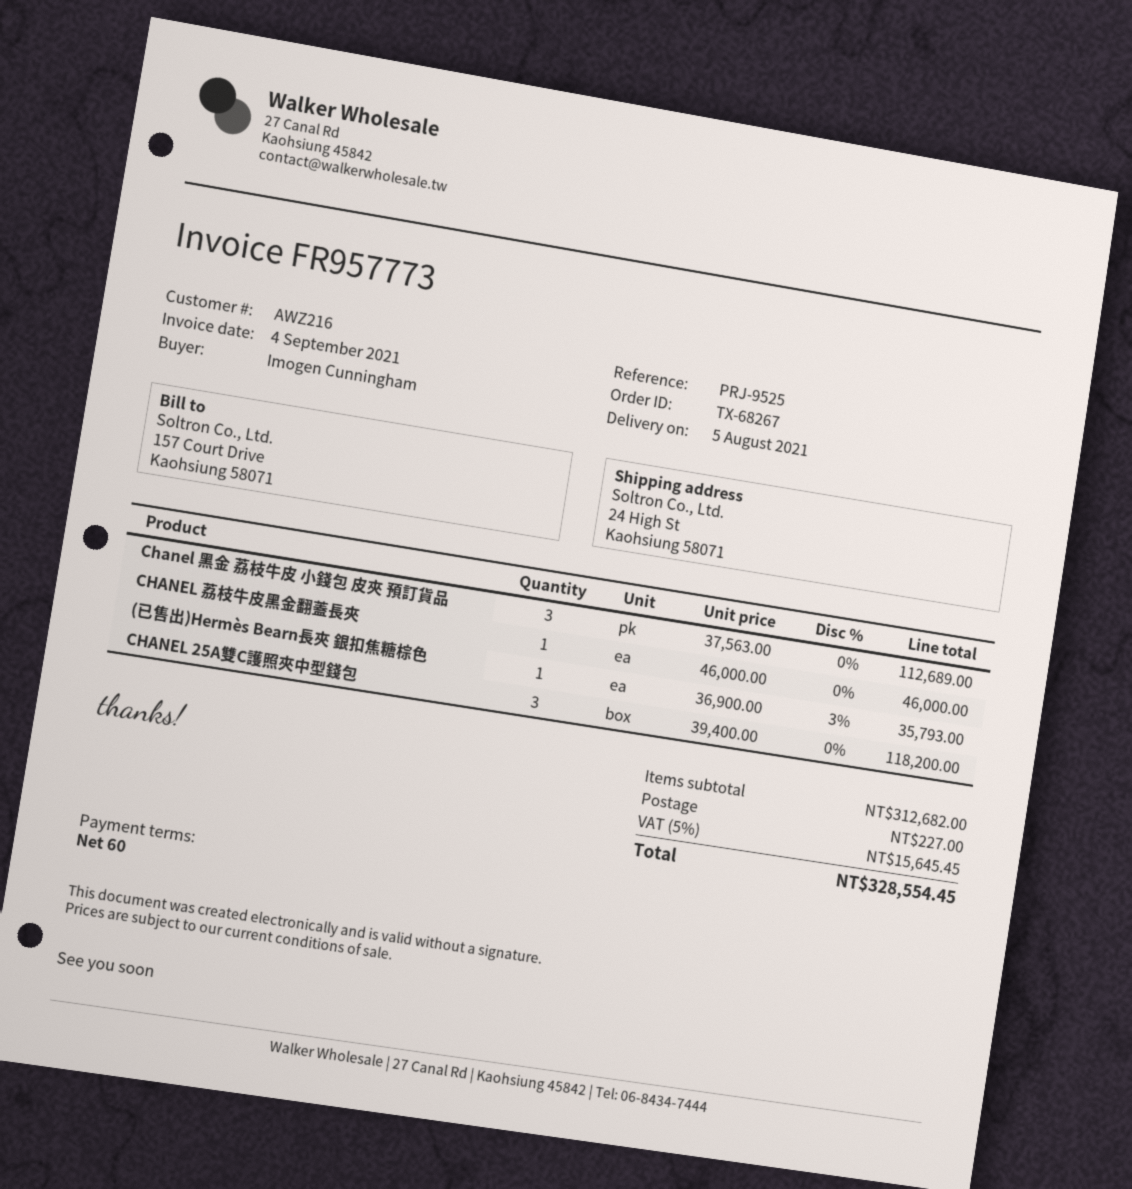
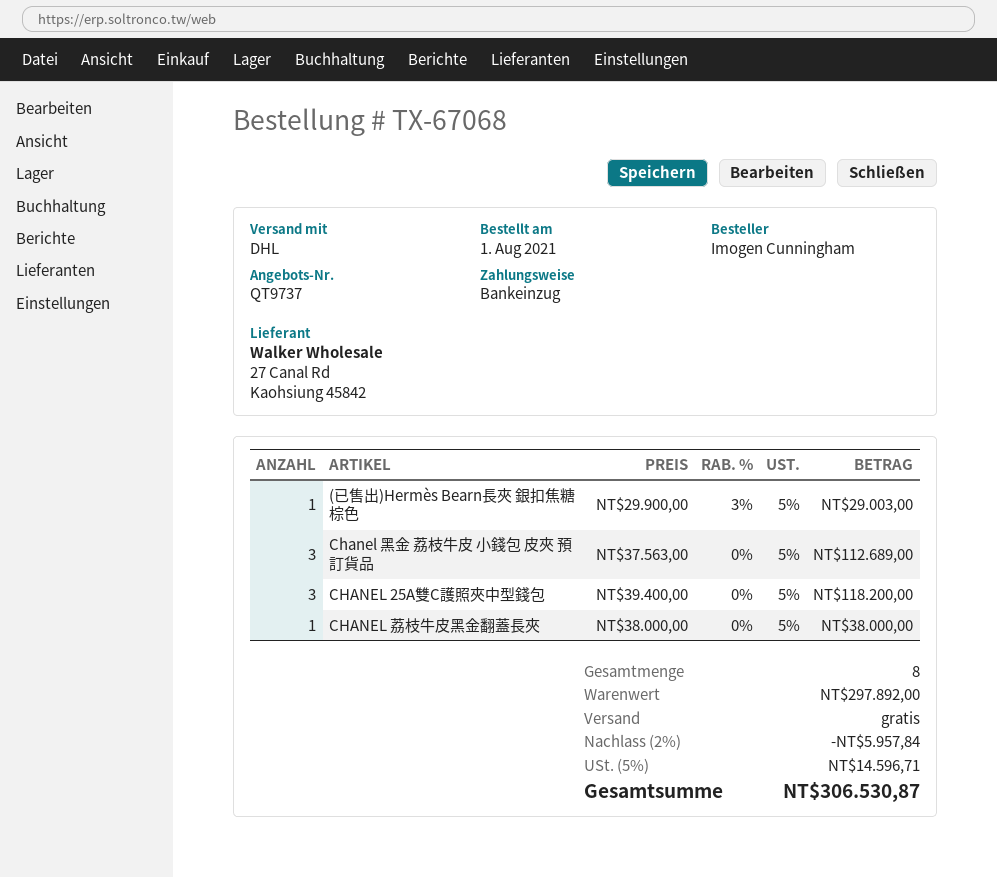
order number: TX-68267 -> TX-67068
CHANEL 荔枝牛皮黑金翻蓋長夾: 1 x 46000.00 = 46000.00 -> 1 x 38000.00 = 38000.00
(已售出)Hermès Bearn長夾 銀扣焦糖棕色: 1 x 36900.00 - 3% = 35793.00 -> 1 x 29900.00 - 3% = 29003.00
subtotal: 312682.00 -> 297892.00
discount: none -> 2% = 5957.84
shipping: 227.00 -> 0.00
tax: 5% = 15645.45 -> 5% = 14596.71
total: 328554.45 -> 306530.87

